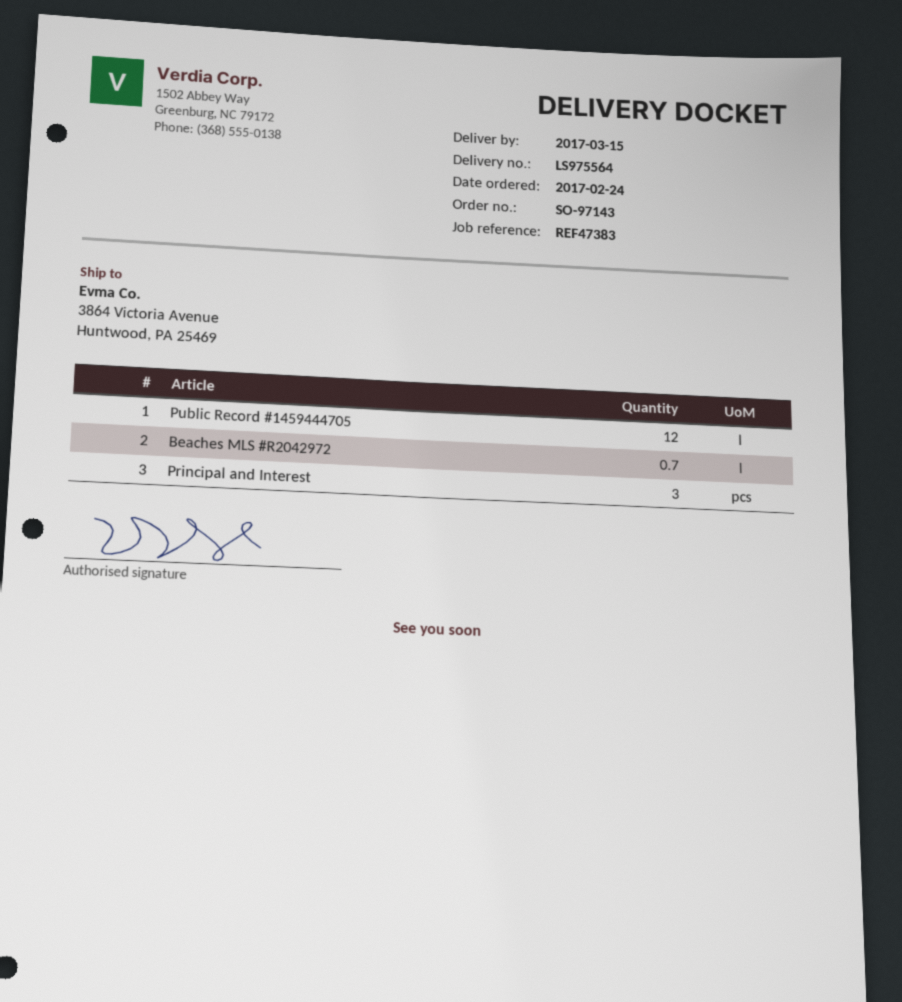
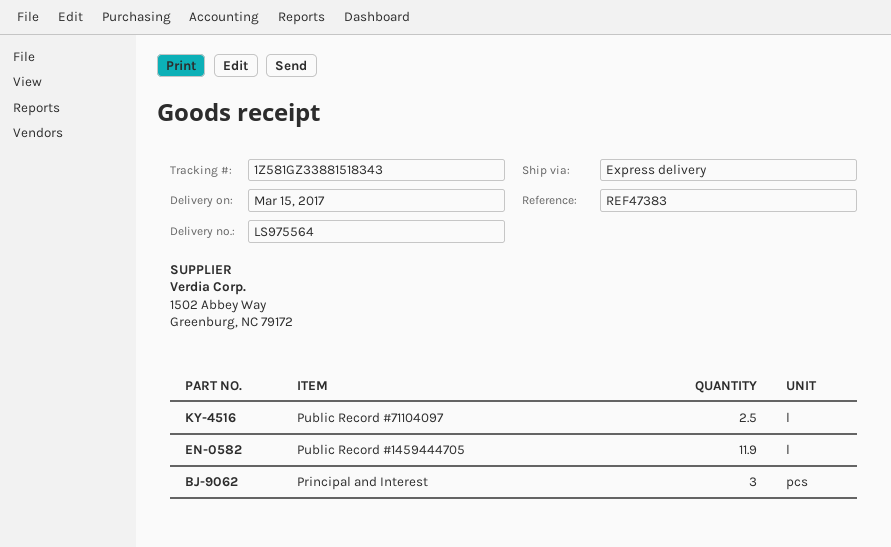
Public Record #1459444705: 12 -> 11.9
Beaches MLS #R2042972: 0.7 -> none
Public Record #71104097: none -> 2.5

